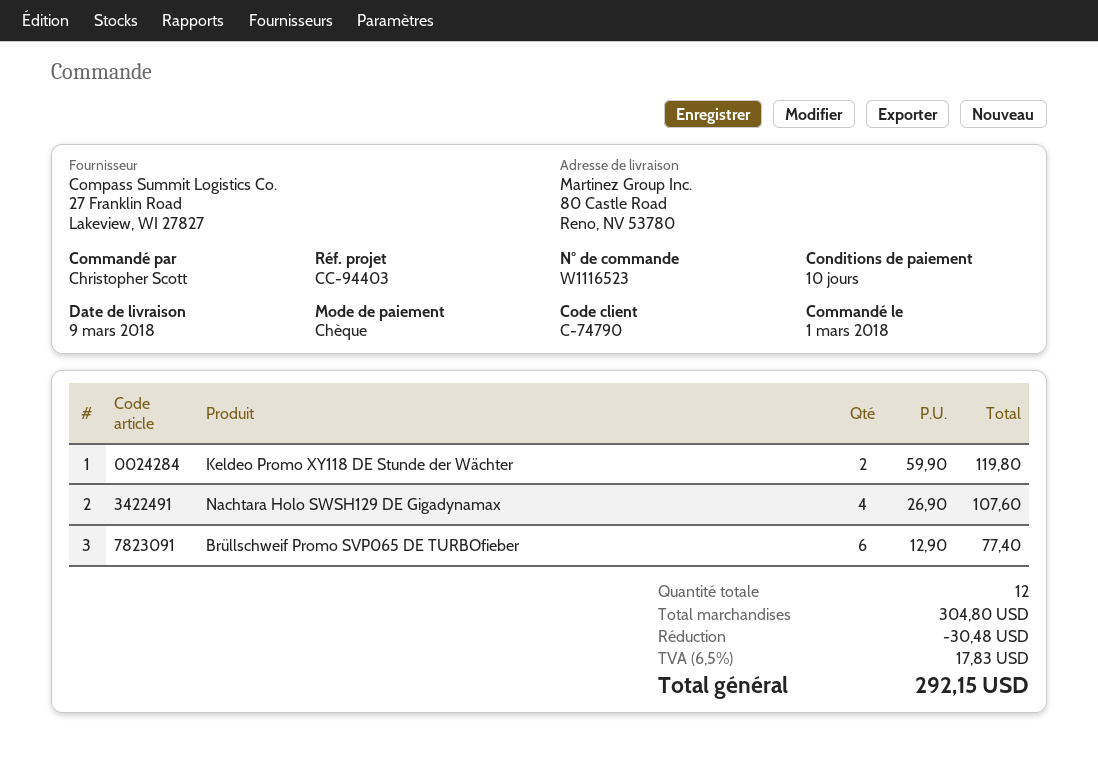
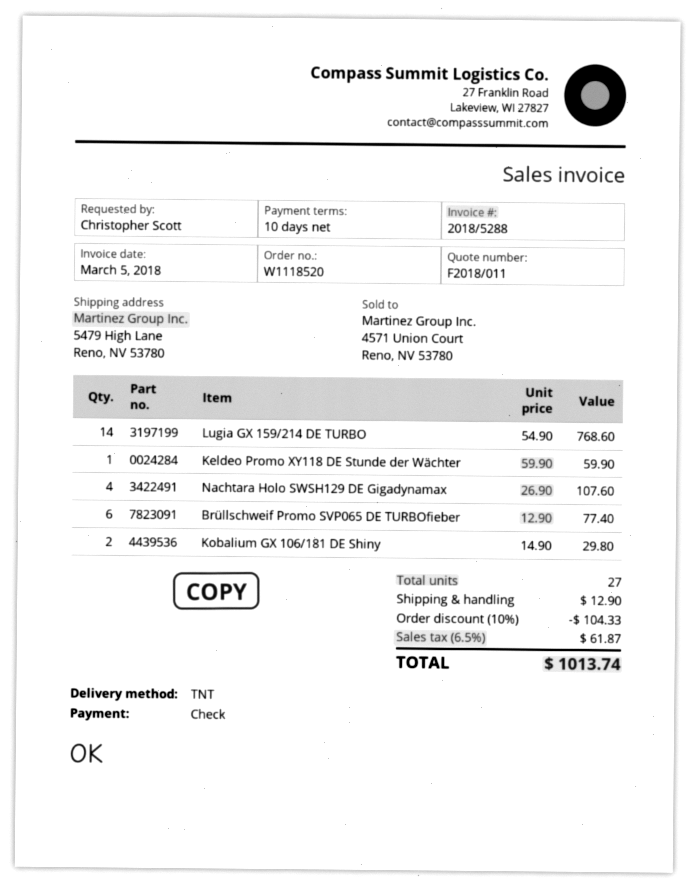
order number: W1116523 -> W1118520
ship to: 80 Castle Road, Reno, NV 53780 -> 5479 High Lane, Reno, NV 53780
Keldeo Promo XY118 DE Stunde der Wächter: 2 x 59.90 = 119.80 -> 1 x 59.90 = 59.90
Lugia GX 159/214 DE TURBO: none -> 14 x 54.90 = 768.60
Kobalium GX 106/181 DE Shiny: none -> 2 x 14.90 = 29.80
total quantity: 12 -> 27
discount: 30.48 -> 104.33
shipping: none -> 12.90
tax: 6.5% = 17.83 -> 6.5% = 61.87
total: 292.15 -> 1013.74

